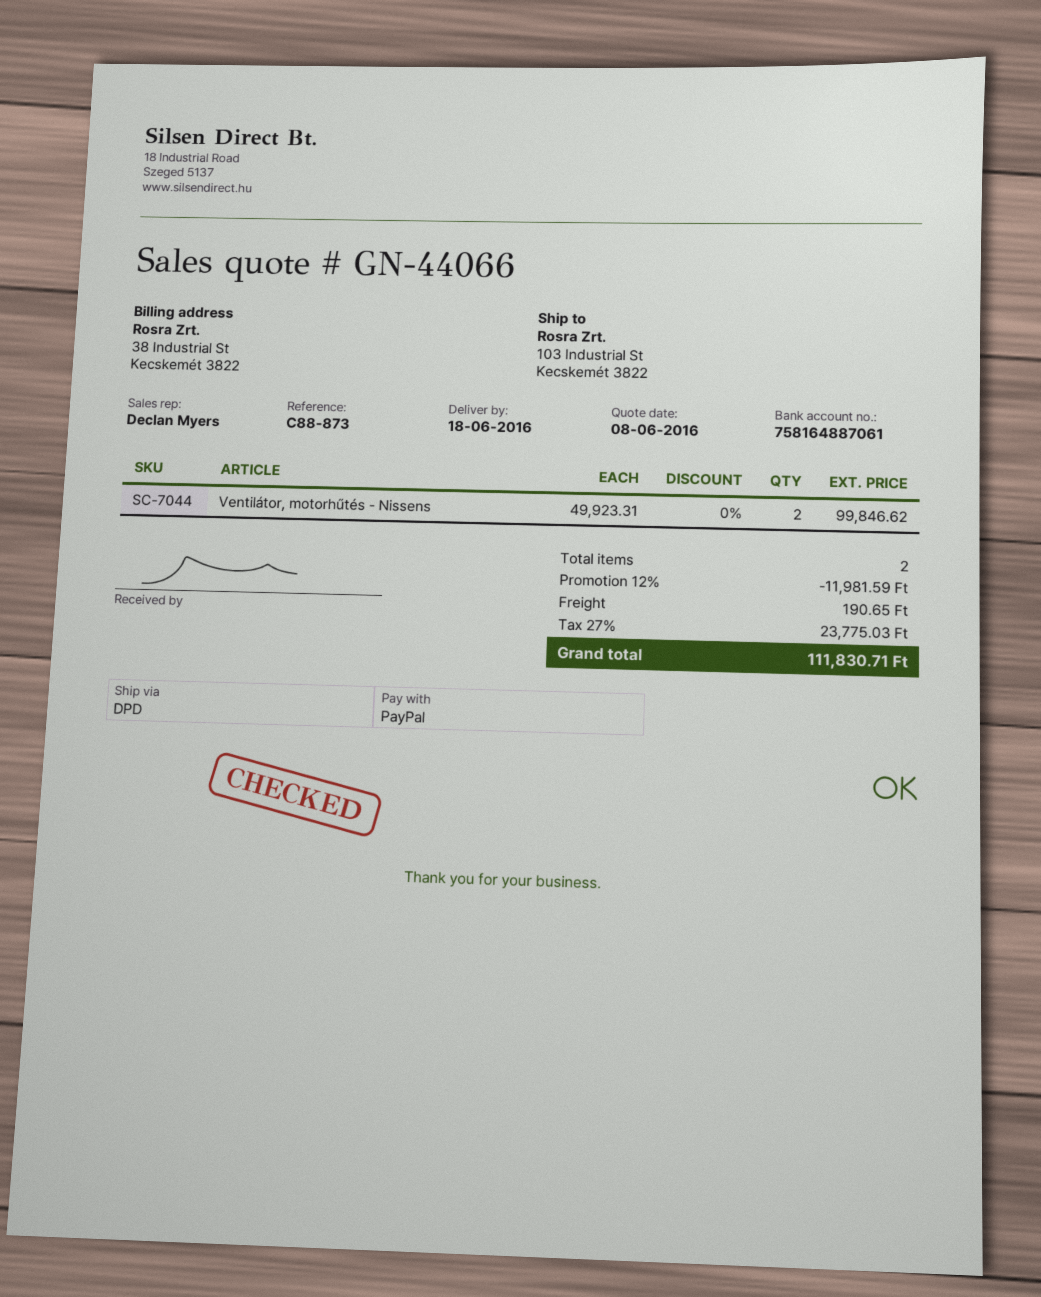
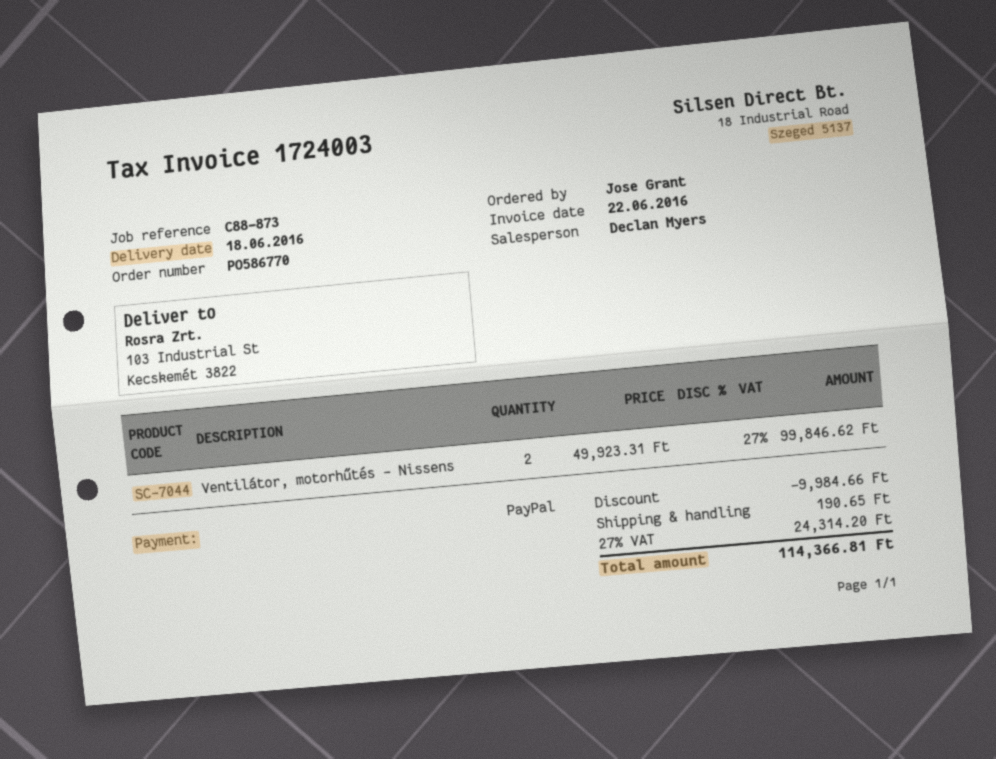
discount: 11981.59 -> 9984.66
tax: 27% = 23775.03 -> 27% = 24314.20
total: 111830.71 -> 114366.81

